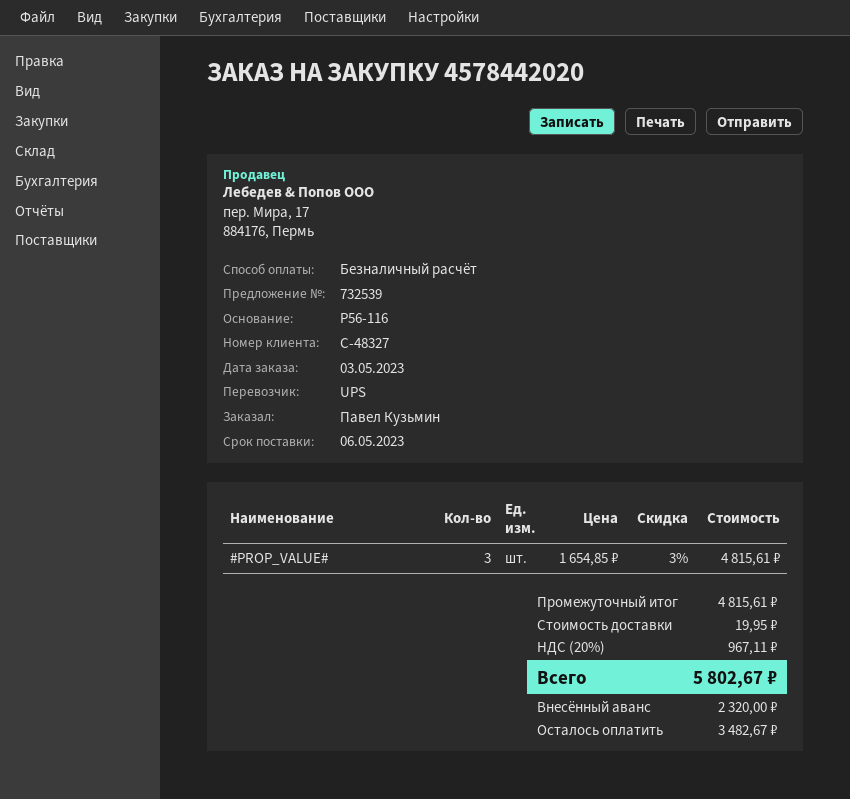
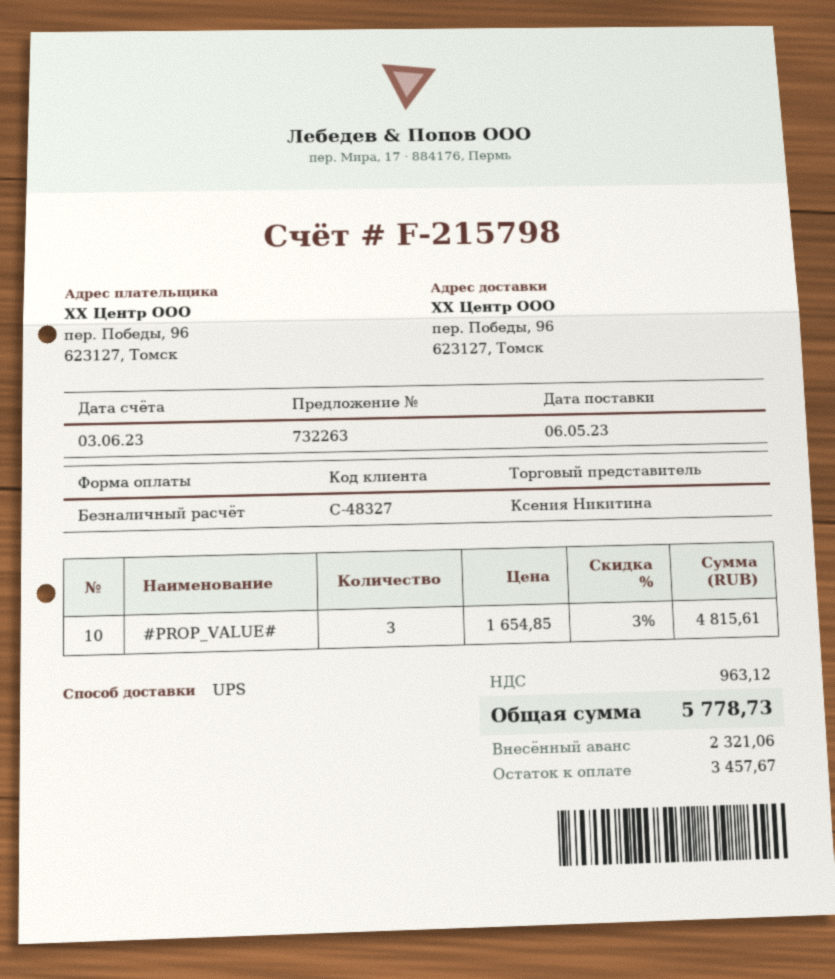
quote number: 732539 -> 732263
shipping: 19.95 -> none
tax: 967.11 -> 963.12
total: 5802.67 -> 5778.73
deposit: 2320.00 -> 2321.06
balance: 3482.67 -> 3457.67

